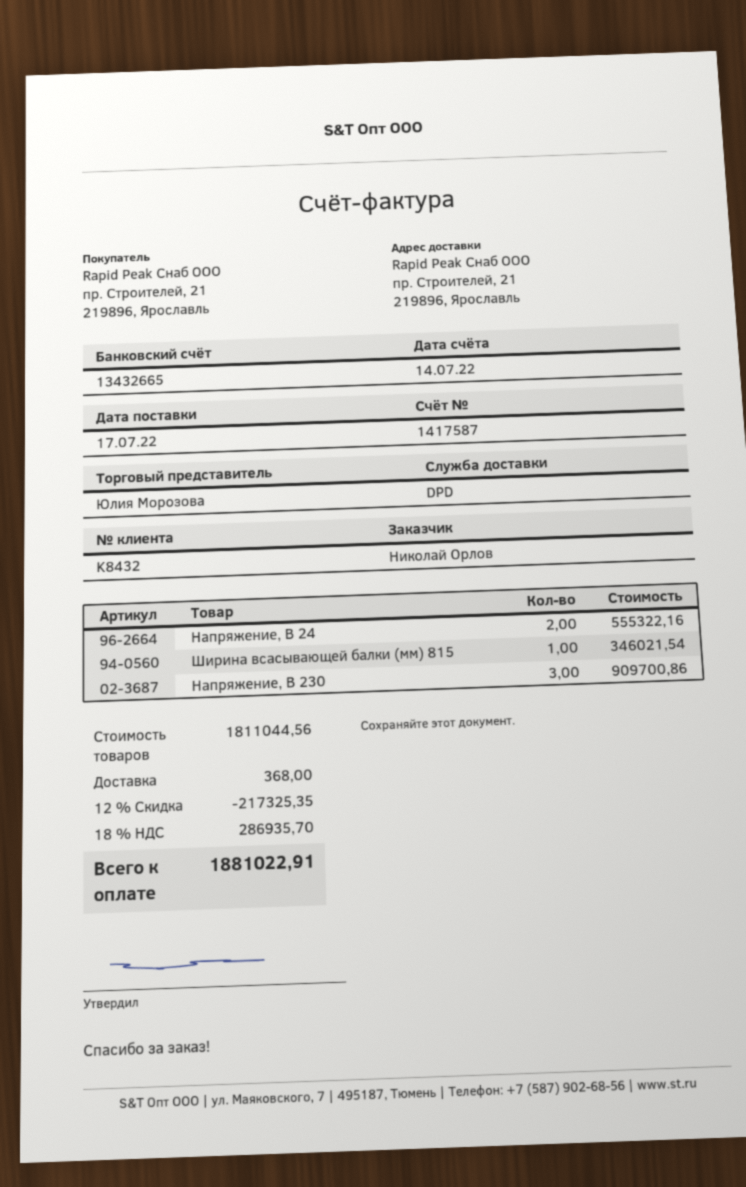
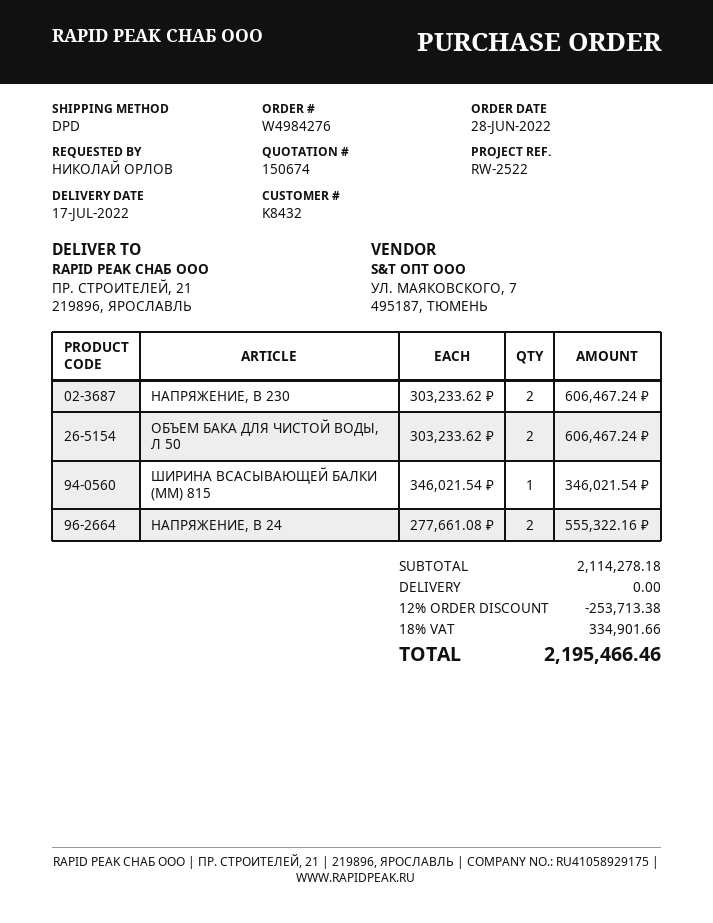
Напряжение, В 230: 3 for 909700.86 -> 2 for 606467.24
ОБЪЕМ БАКА ДЛЯ ЧИСТОЙ ВОДЫ, Л 50: none -> 2 for 606467.24
subtotal: 1811044.56 -> 2114278.18
discount: 12% = 217325.35 -> 12% = 253713.38
shipping: 368.00 -> 0.00
tax: 18% = 286935.70 -> 18% = 334901.66
total: 1881022.91 -> 2195466.46

